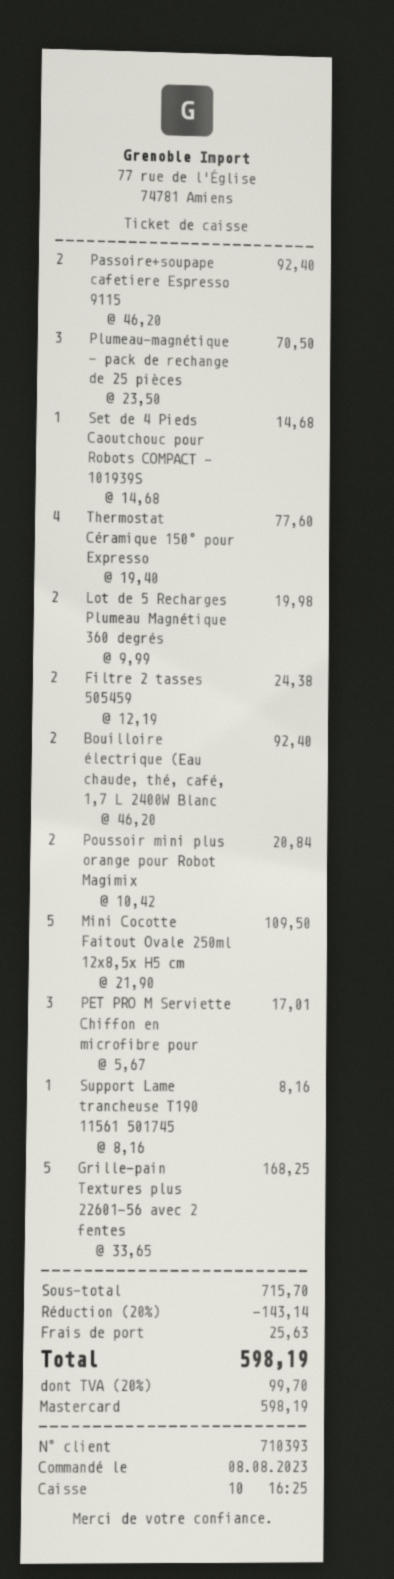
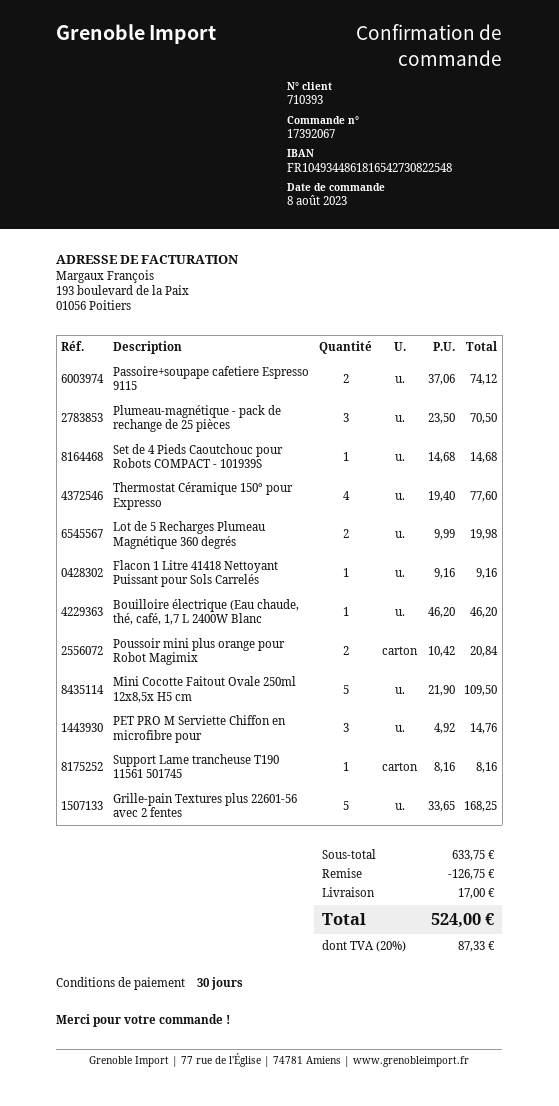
Passoire+soupape cafetiere Espresso 9115: 2 x 46.20 = 92.40 -> 2 x 37.06 = 74.12
Filtre 2 tasses 505459: 2 x 12.19 = 24.38 -> none
Bouilloire électrique (Eau chaude, thé, café, 1,7 L 2400W Blanc: 2 x 46.20 = 92.40 -> 1 x 46.20 = 46.20
PET PRO M Serviette Chiffon en microfibre pour: 3 x 5.67 = 17.01 -> 3 x 4.92 = 14.76
Flacon 1 Litre 41418 Nettoyant Puissant pour Sols Carrelés: none -> 1 x 9.16 = 9.16
subtotal: 715.70 -> 633.75
discount: 143.14 -> 126.75
shipping: 25.63 -> 17.00
tax: 20% = 99.70 -> 20% = 87.33
total: 598.19 -> 524.00

